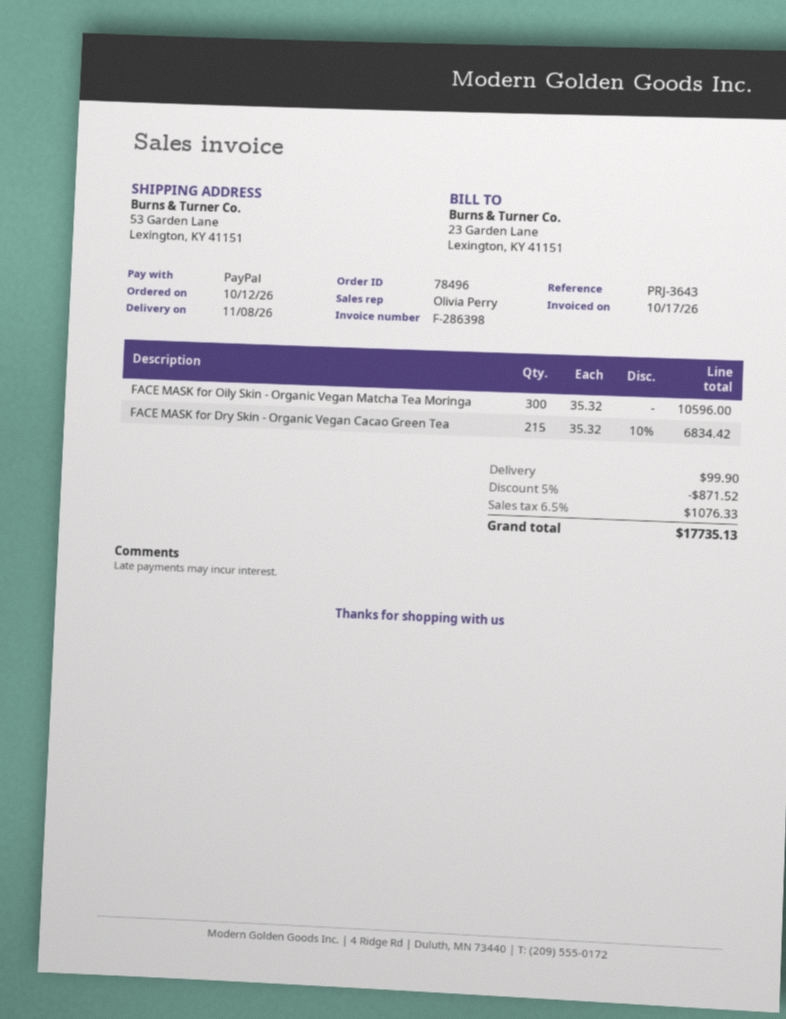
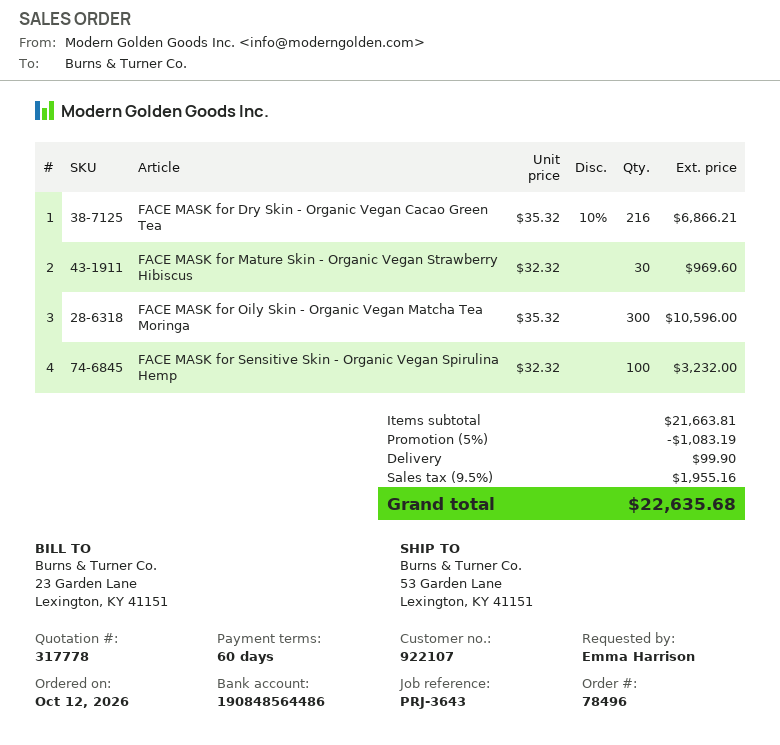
FACE MASK for Dry Skin - Organic Vegan Cacao Green Tea: 215 x 35.32 - 10% = 6834.42 -> 216 x 35.32 - 10% = 6866.21
FACE MASK for Mature Skin - Organic Vegan Strawberry Hibiscus: none -> 30 x 32.32 = 969.60
FACE MASK for Sensitive Skin - Organic Vegan Spirulina Hemp: none -> 100 x 32.32 = 3232.00
discount: 5% = 871.52 -> 5% = 1083.19
tax: 6.5% = 1076.33 -> 9.5% = 1955.16
total: 17735.13 -> 22635.68

